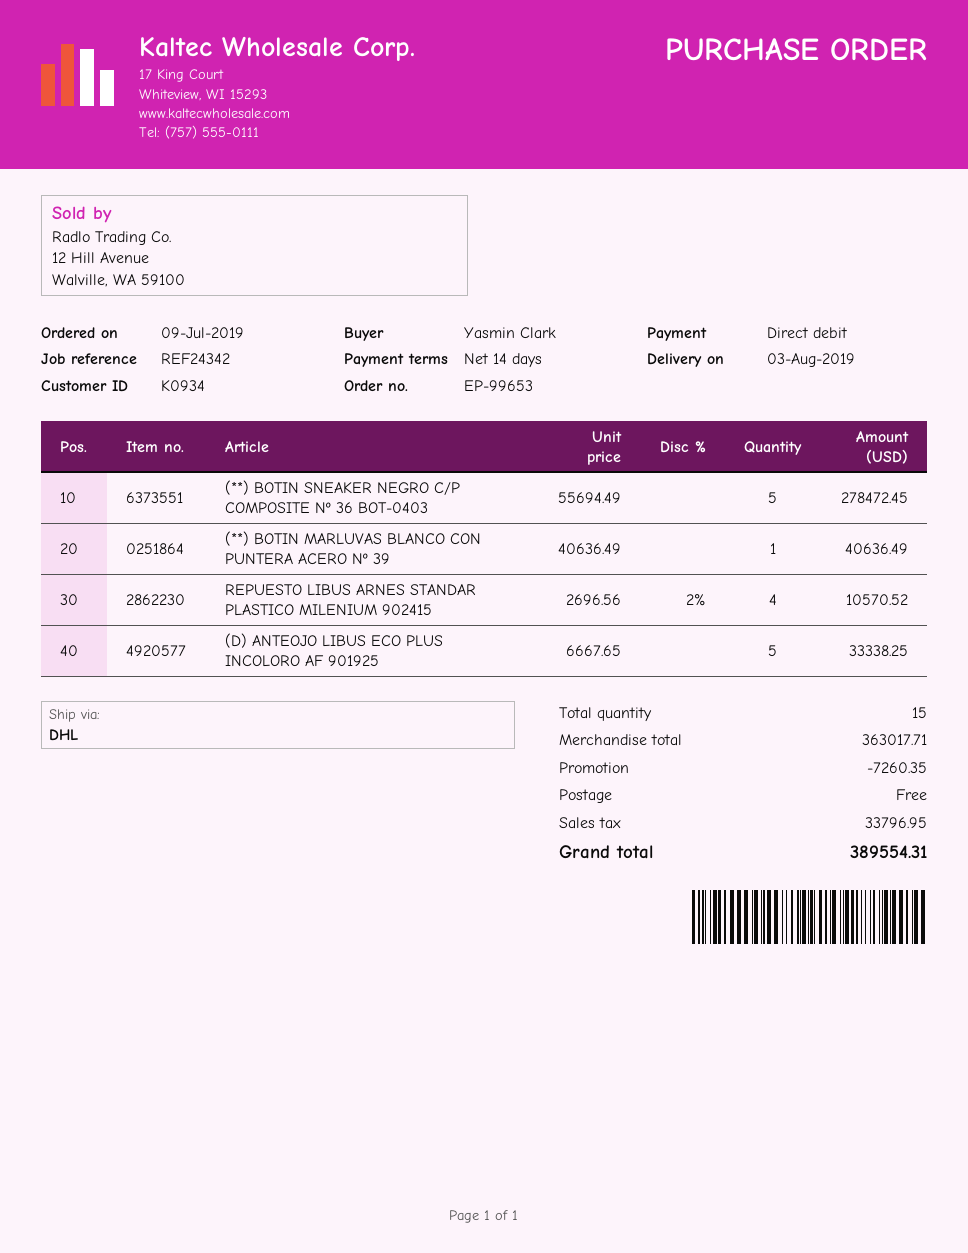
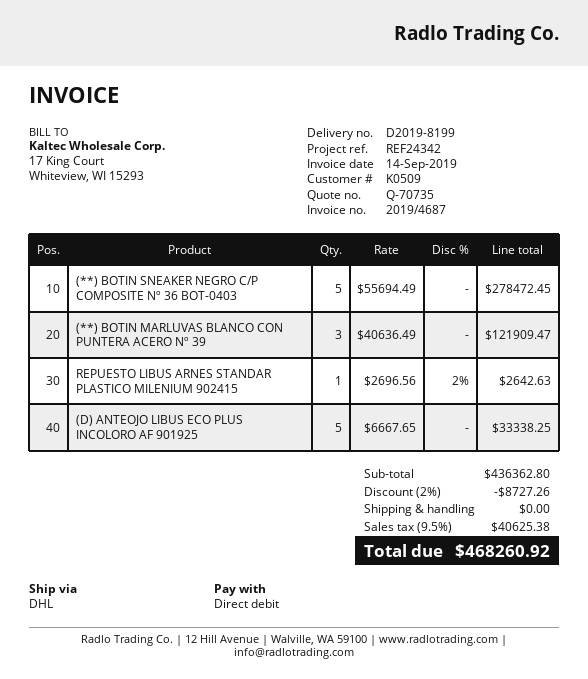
customer number: K0934 -> K0509
(**) BOTIN MARLUVAS BLANCO CON PUNTERA ACERO Nº 39: 1 x 40636.49 = 40636.49 -> 3 x 40636.49 = 121909.47
REPUESTO LIBUS ARNES STANDAR PLASTICO MILENIUM 902415: 4 x 2696.56 - 2% = 10570.52 -> 1 x 2696.56 - 2% = 2642.63
subtotal: 363017.71 -> 436362.80
discount: 7260.35 -> 8727.26
tax: 33796.95 -> 40625.38
total: 389554.31 -> 468260.92

